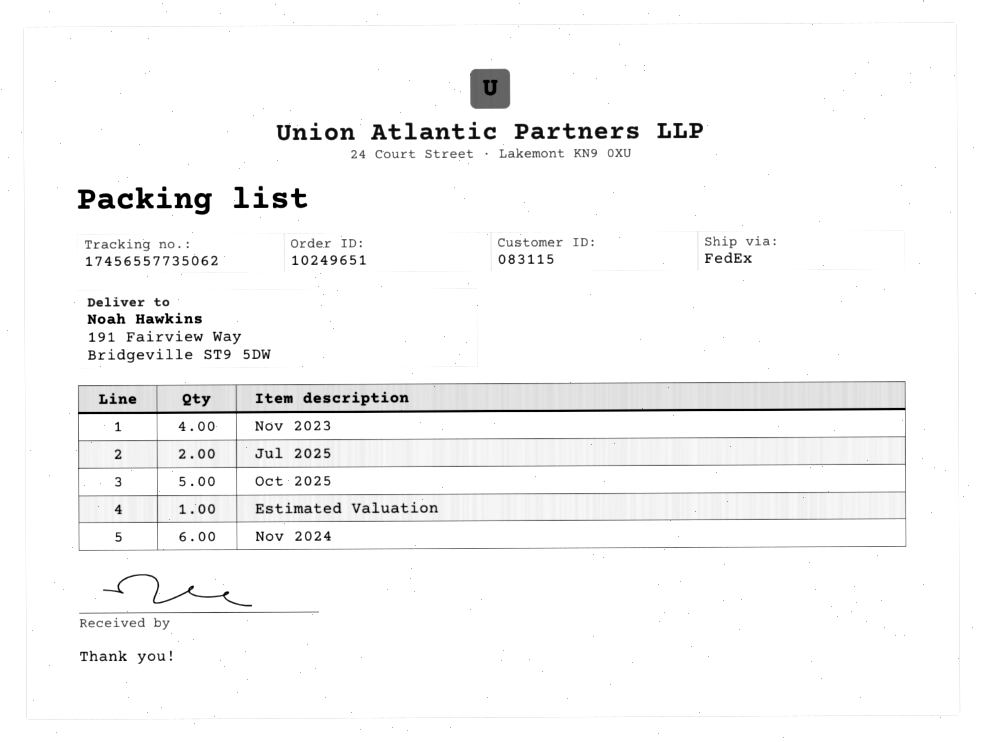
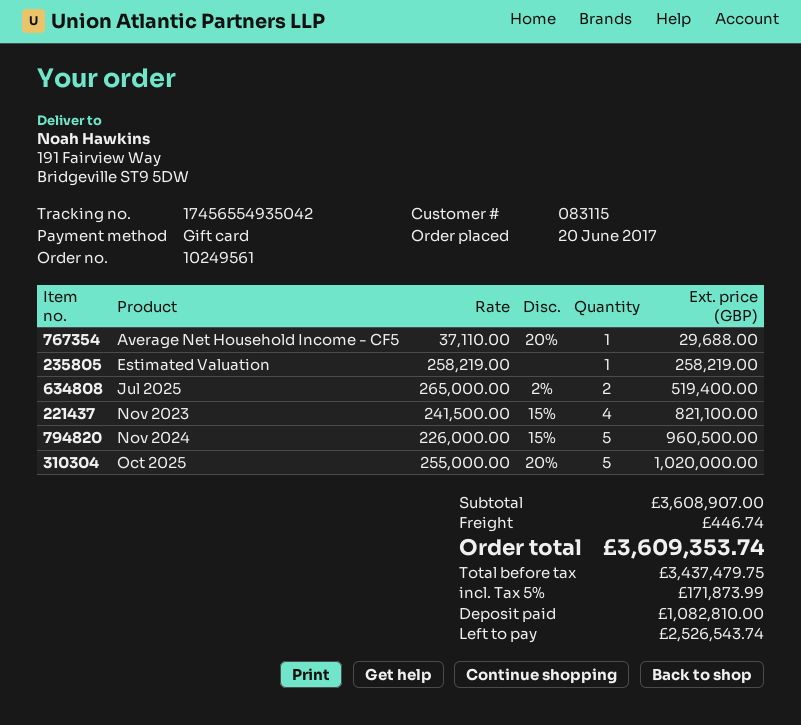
order number: 10249651 -> 10249561
tracking number: 17456557735062 -> 17456554935042
Nov 2024: 6 -> 5
Average Net Household Income - CF5: none -> 1

